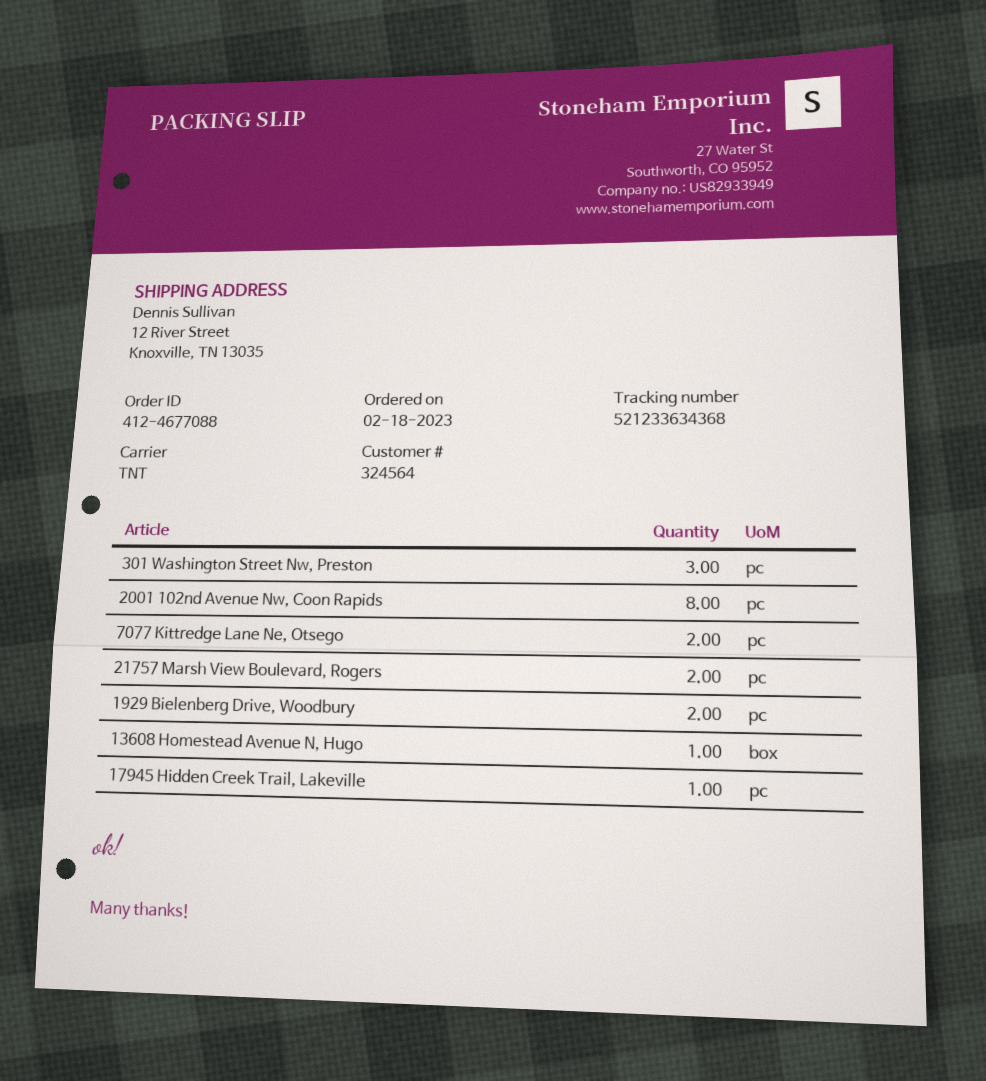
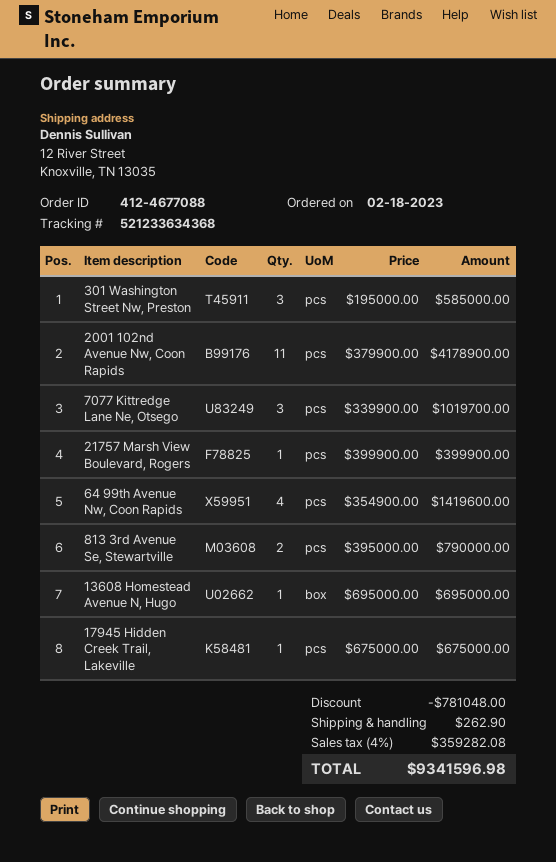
2001 102nd Avenue Nw, Coon Rapids: 8 -> 11
7077 Kittredge Lane Ne, Otsego: 2 -> 3
21757 Marsh View Boulevard, Rogers: 2 -> 1
1929 Bielenberg Drive, Woodbury: 2 -> none
64 99th Avenue Nw, Coon Rapids: none -> 4
813 3rd Avenue Se, Stewartville: none -> 2

